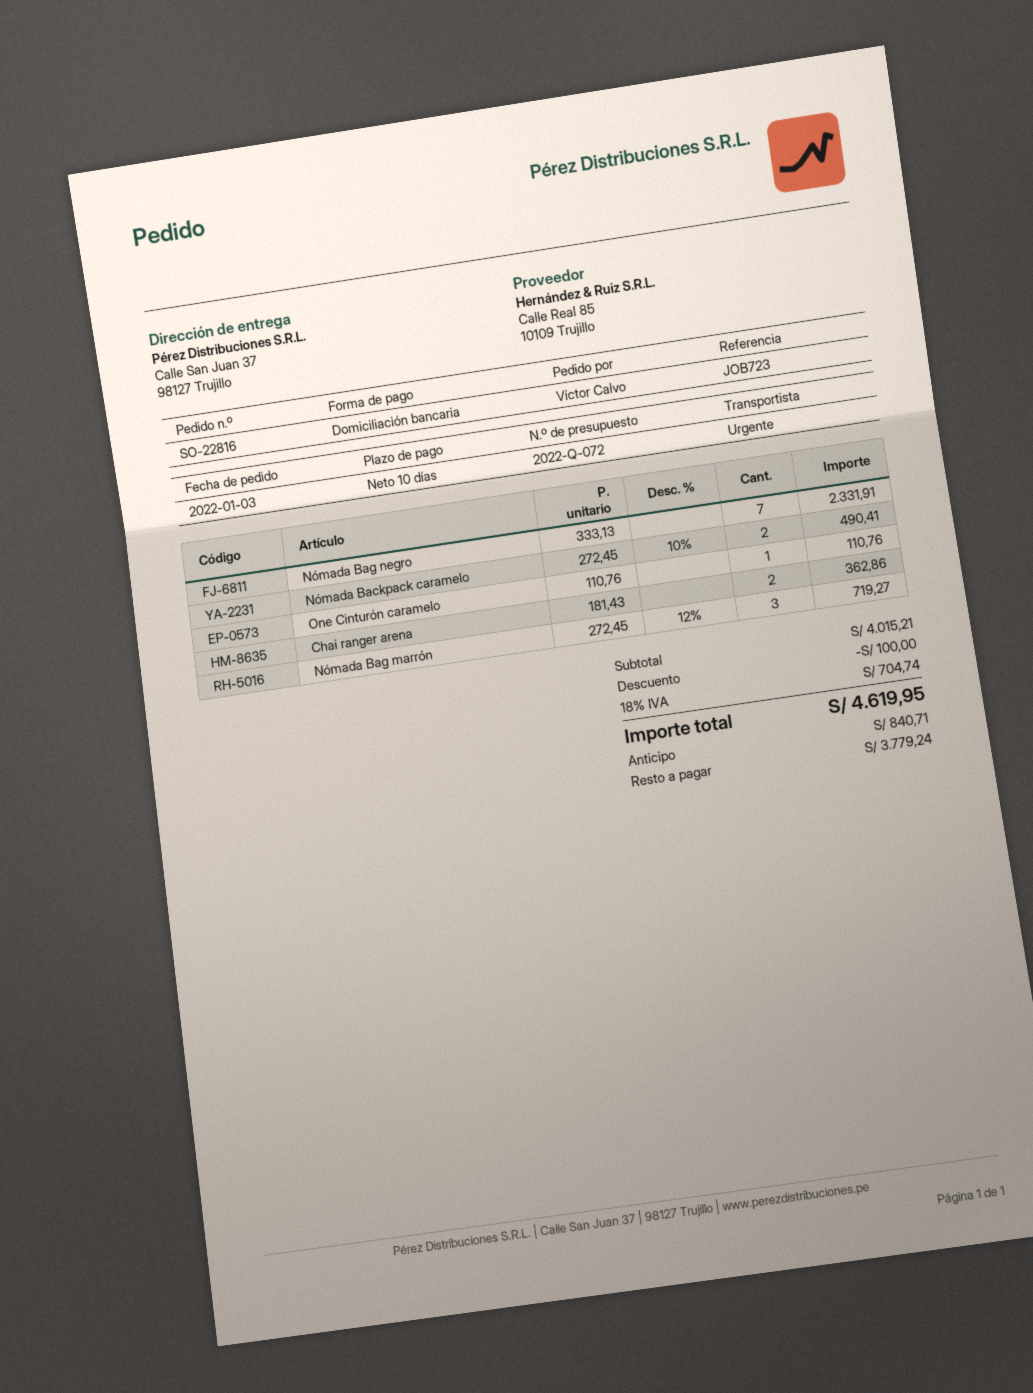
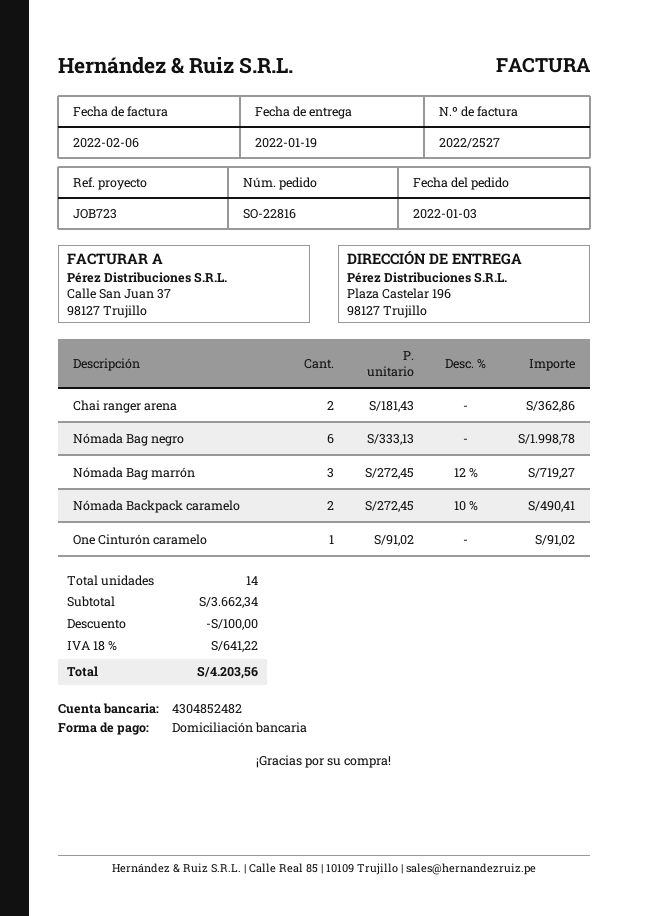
ship to: Calle San Juan 37, 98127 Trujillo -> Plaza Castelar 196, 98127 Trujillo
Nómada Bag negro: 7 x 333.13 = 2331.91 -> 6 x 333.13 = 1998.78
One Cinturón caramelo: 1 x 110.76 = 110.76 -> 1 x 91.02 = 91.02
subtotal: 4015.21 -> 3662.34
tax: 18% = 704.74 -> 18% = 641.22
total: 4619.95 -> 4203.56

